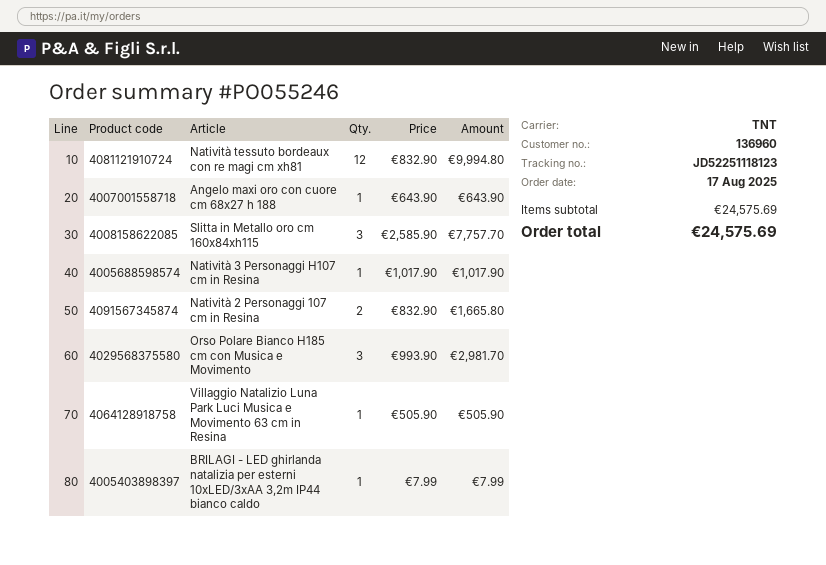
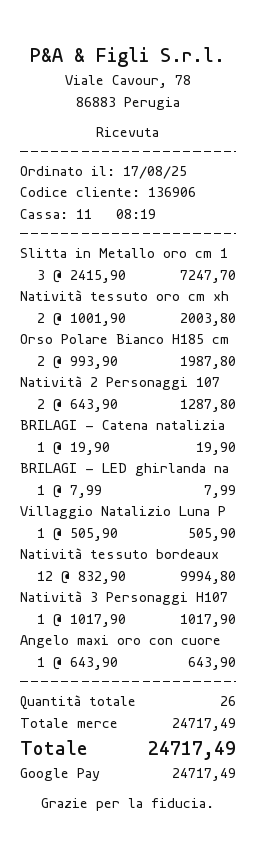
customer number: 136960 -> 136906
Slitta in Metallo oro cm 160x84xh115: 3 x 2585.90 = 7757.70 -> 3 x 2415.90 = 7247.70
Natività 2 Personaggi 107 cm in Resina: 2 x 832.90 = 1665.80 -> 2 x 643.90 = 1287.80
Orso Polare Bianco H185 cm con Musica e Movimento: 3 x 993.90 = 2981.70 -> 2 x 993.90 = 1987.80
Natività tessuto oro cm xh: none -> 2 x 1001.90 = 2003.80
BRILAGI - Catena natalizia: none -> 1 x 19.90 = 19.90
subtotal: 24575.69 -> 24717.49
total: 24575.69 -> 24717.49

